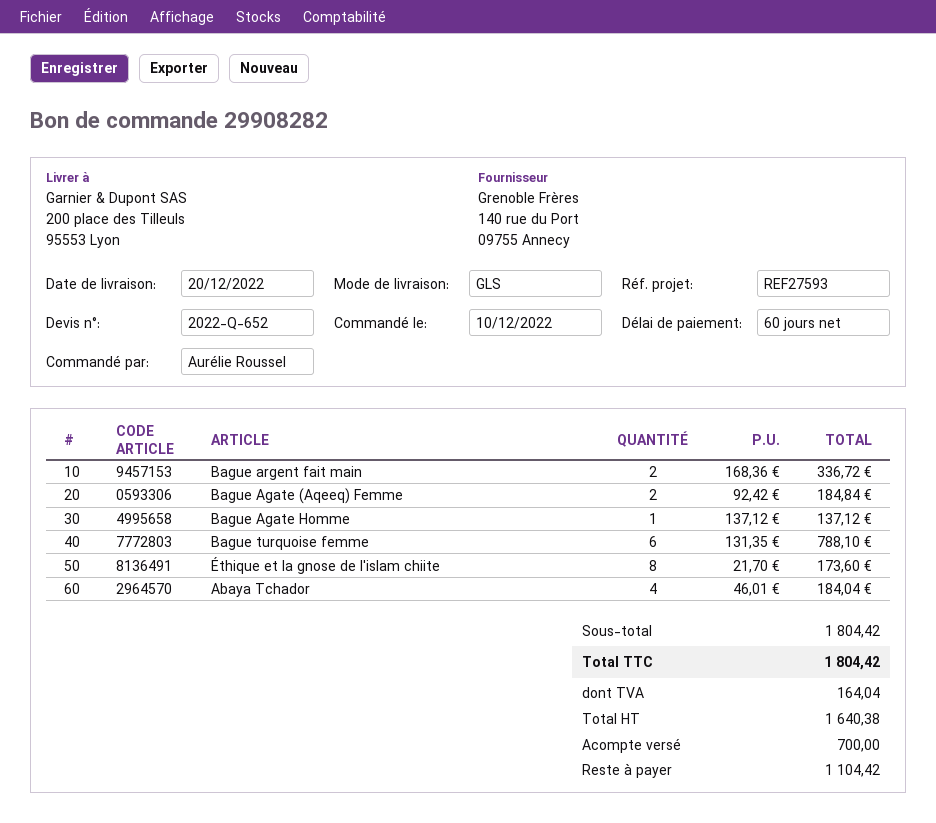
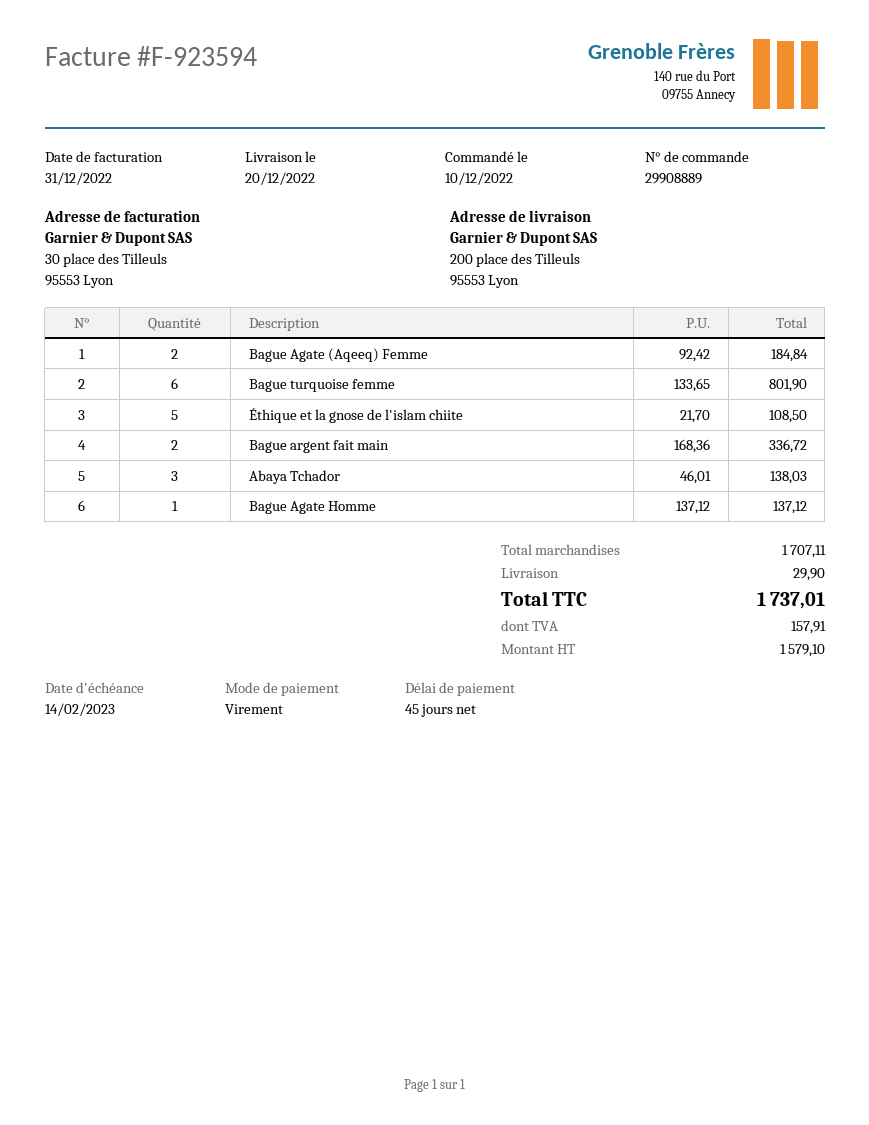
order number: 29908282 -> 29908889
payment terms: 60 days -> 45 days
Bague turquoise femme: 6 x 131.35 = 788.10 -> 6 x 133.65 = 801.90
Éthique et la gnose de l'islam chiite: 8 x 21.70 = 173.60 -> 5 x 21.70 = 108.50
Abaya Tchador: 4 x 46.01 = 184.04 -> 3 x 46.01 = 138.03
subtotal: 1804.42 -> 1707.11
shipping: none -> 29.90
net: 1640.38 -> 1579.10
tax: 164.04 -> 157.91
total: 1804.42 -> 1737.01

